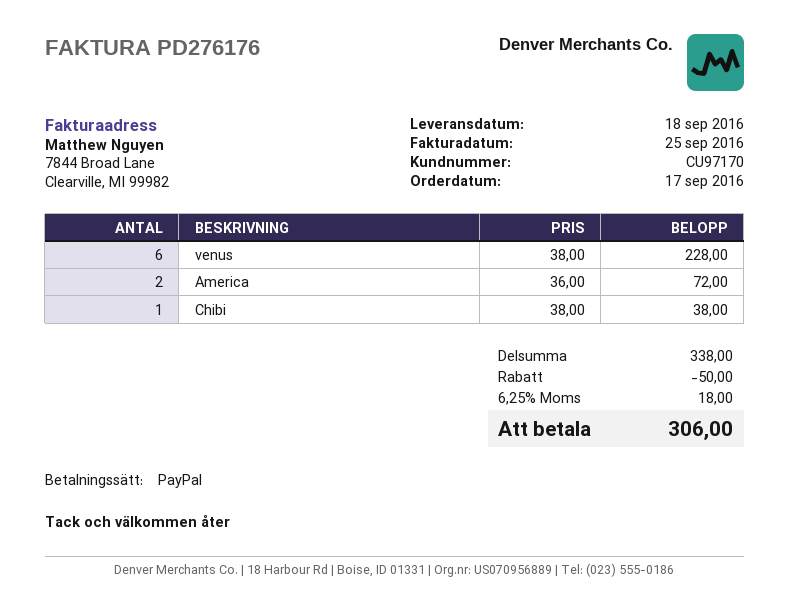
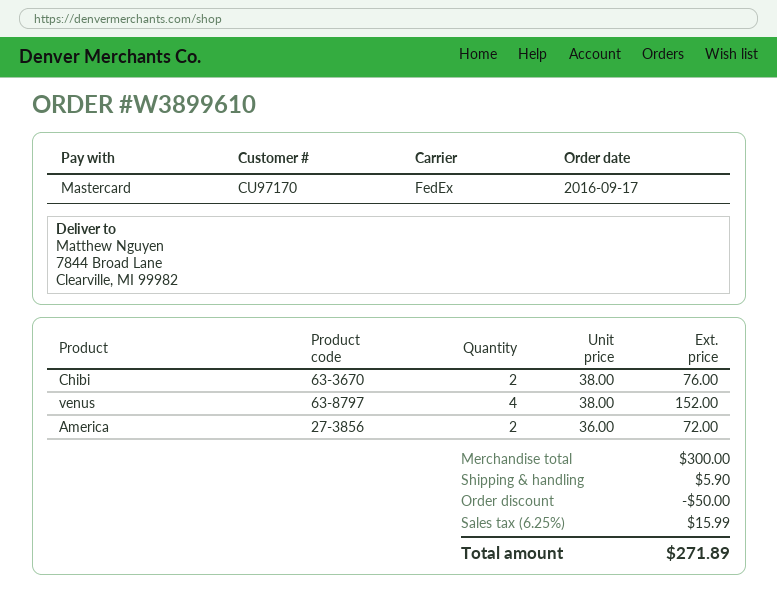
payment method: PayPal -> Mastercard
venus: 6 x 38.00 = 228.00 -> 4 x 38.00 = 152.00
Chibi: 1 x 38.00 = 38.00 -> 2 x 38.00 = 76.00
subtotal: 338.00 -> 300.00
shipping: none -> 5.90
tax: 6.25% = 18.00 -> 6.25% = 15.99
total: 306.00 -> 271.89

